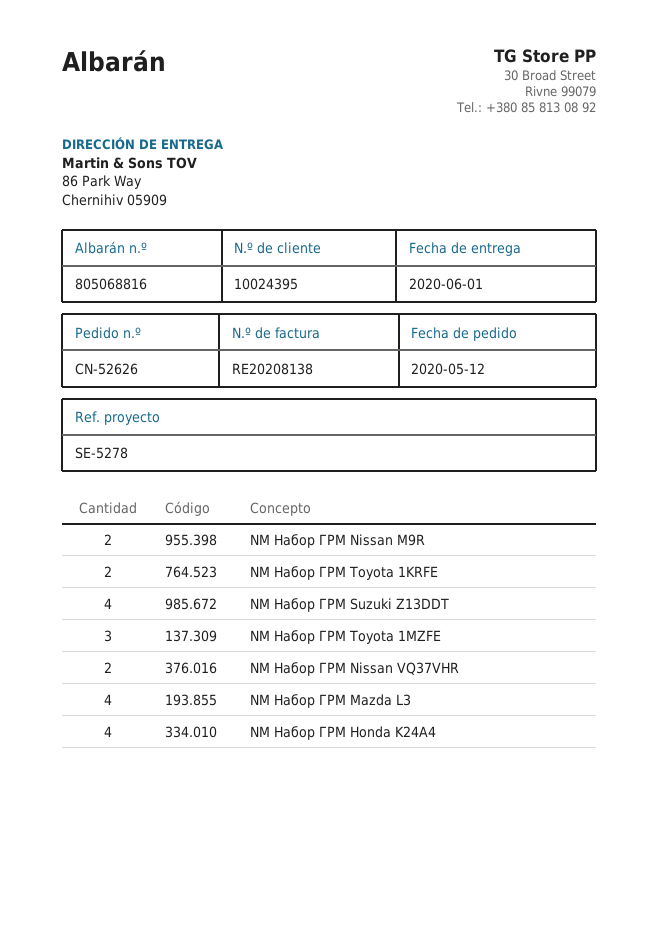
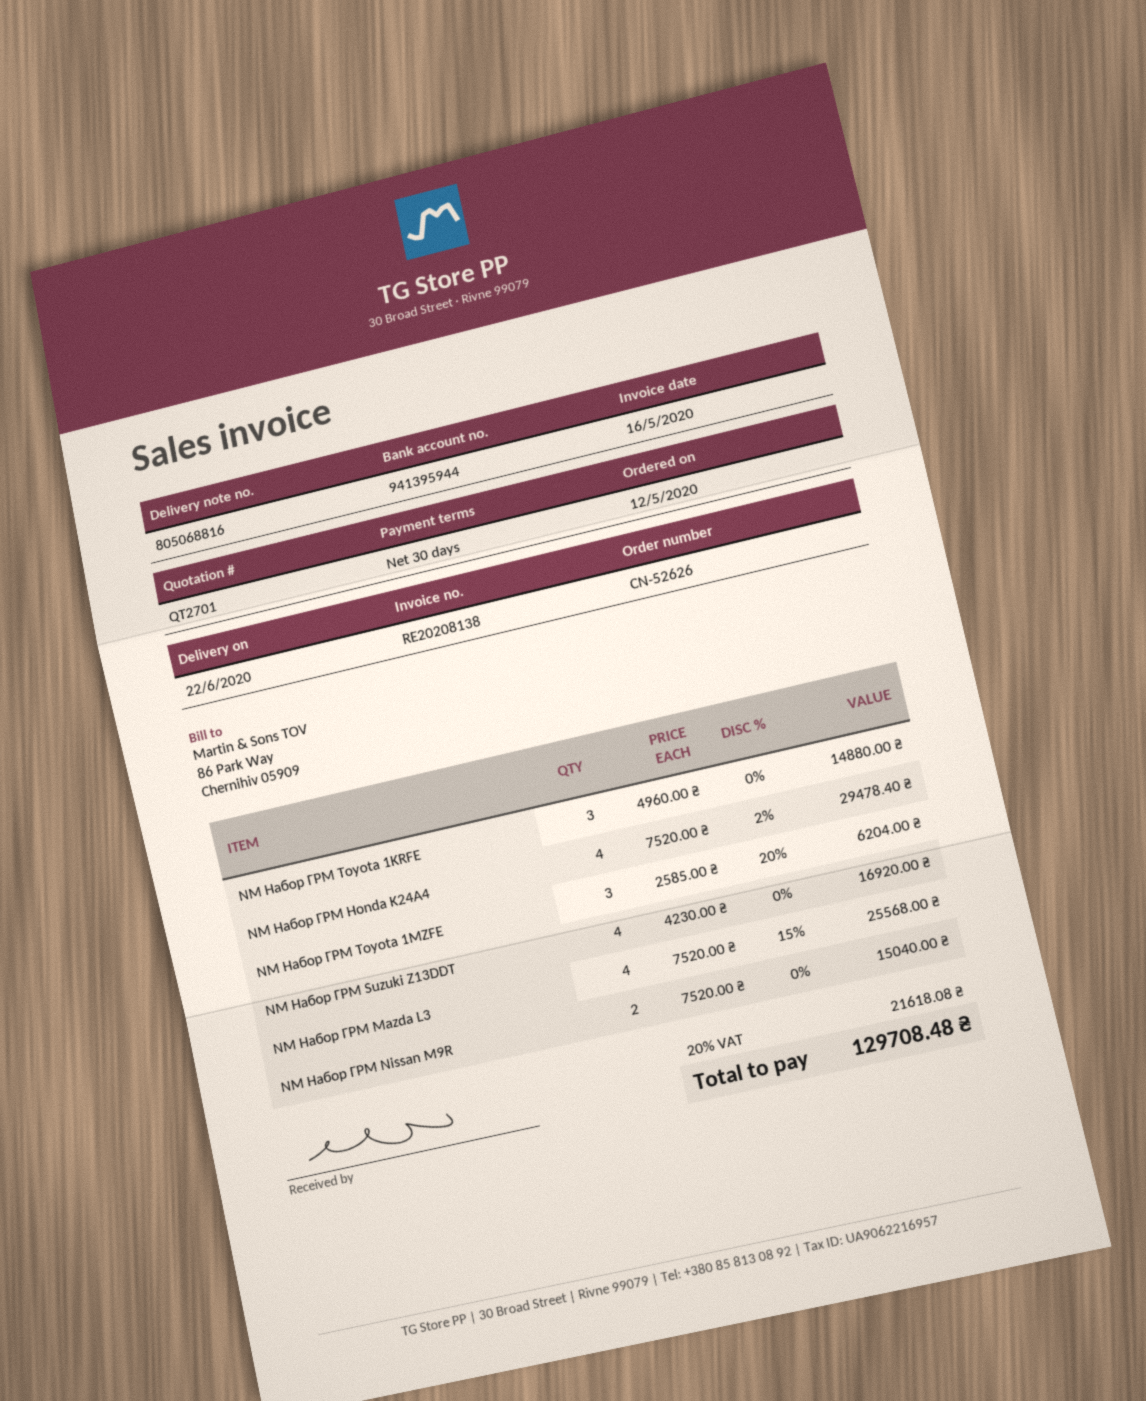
delivery date: 2020-06-01 -> 2020-06-22
NM Набор ГРМ Toyota 1KRFE: 2 -> 3
NM Набор ГРМ Nissan VQ37VHR: 2 -> none

